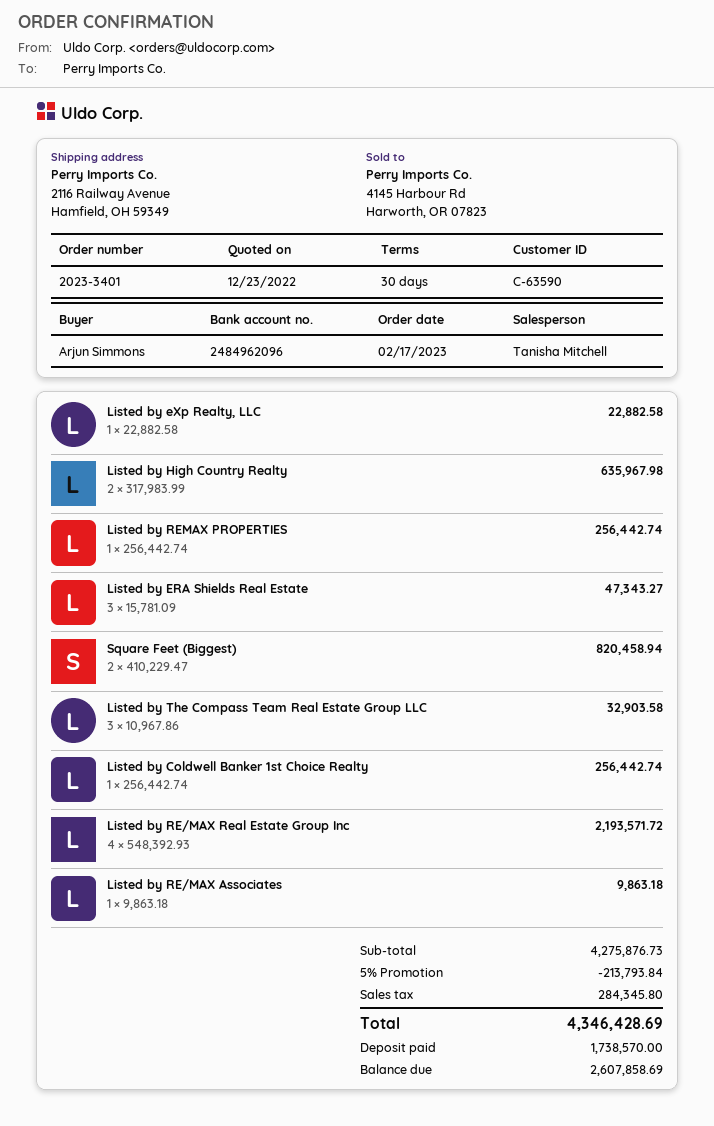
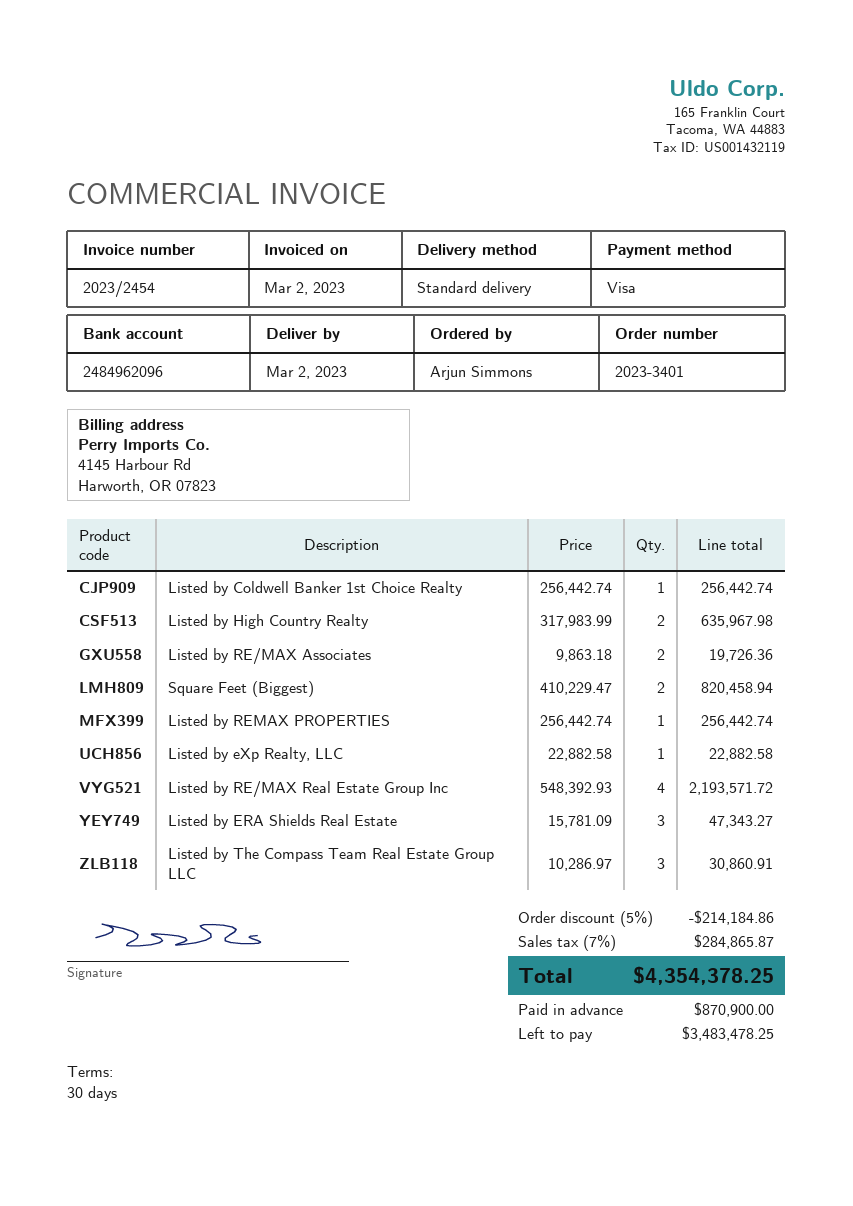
Listed by The Compass Team Real Estate Group LLC: 3 x 10967.86 = 32903.58 -> 3 x 10286.97 = 30860.91
Listed by RE/MAX Associates: 1 x 9863.18 = 9863.18 -> 2 x 9863.18 = 19726.36
discount: 5% = 213793.84 -> 5% = 214184.86
tax: 284345.80 -> 284865.87
total: 4346428.69 -> 4354378.25
deposit: 1738570.00 -> 870900.00
balance: 2607858.69 -> 3483478.25

